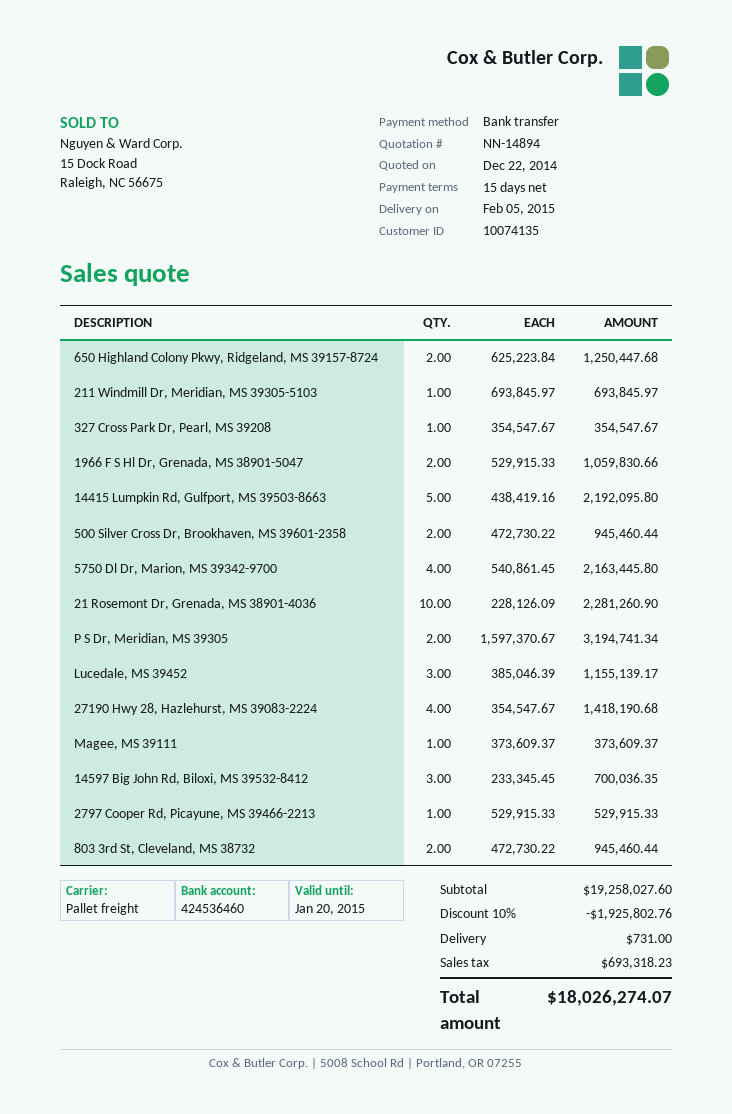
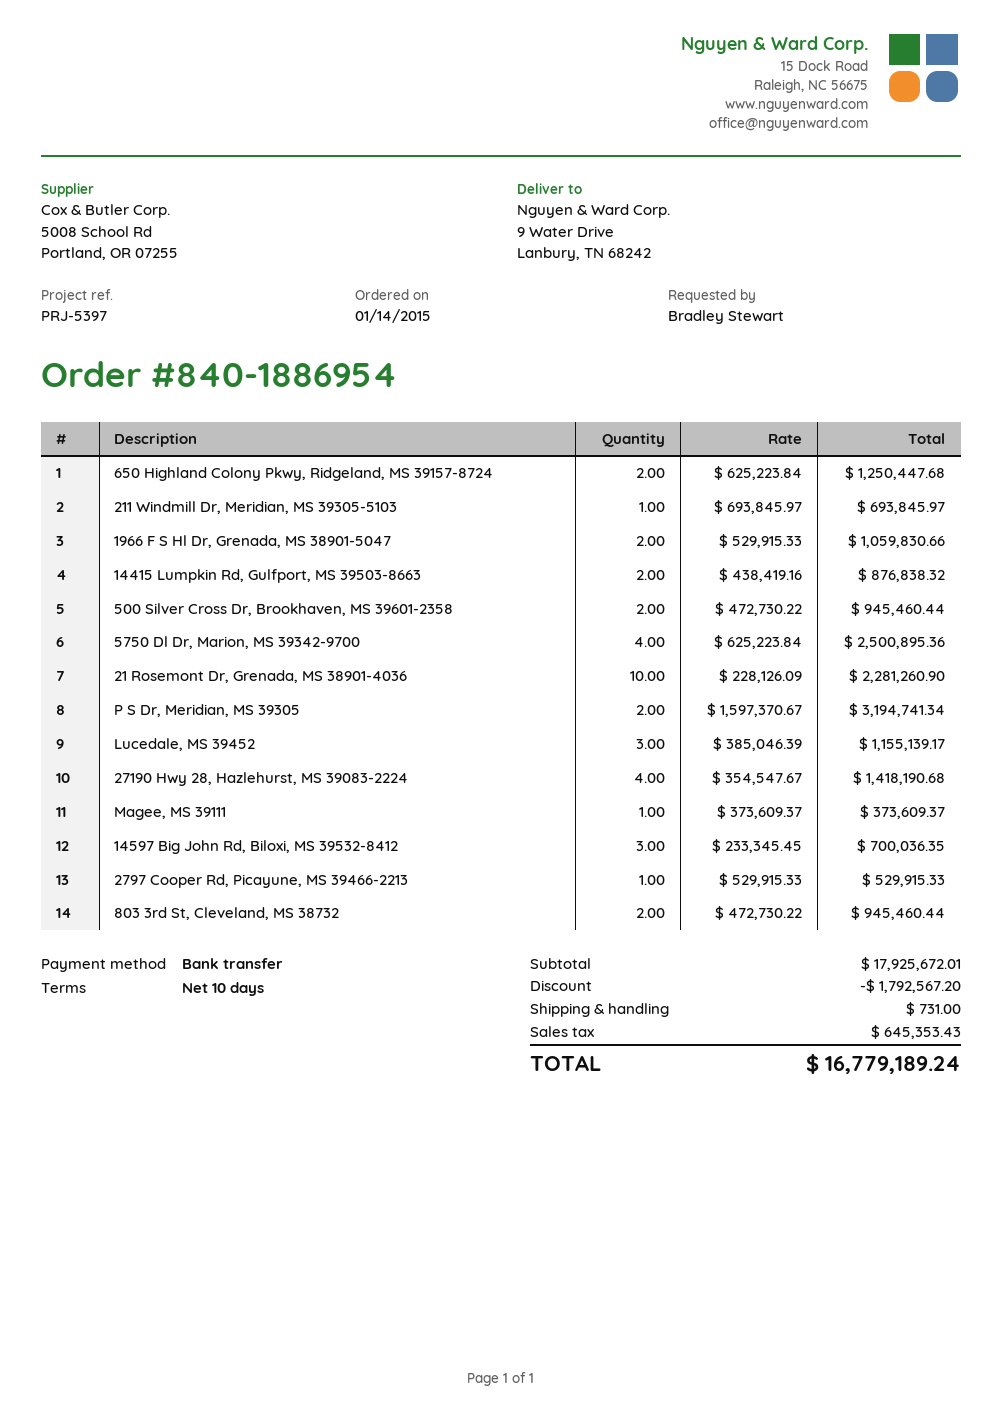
payment terms: 15 days -> 10 days
327 Cross Park Dr, Pearl, MS 39208: 1 x 354547.67 = 354547.67 -> none
14415 Lumpkin Rd, Gulfport, MS 39503-8663: 5 x 438419.16 = 2192095.80 -> 2 x 438419.16 = 876838.32
5750 Dl Dr, Marion, MS 39342-9700: 4 x 540861.45 = 2163445.80 -> 4 x 625223.84 = 2500895.36
subtotal: 19258027.60 -> 17925672.01
discount: 1925802.76 -> 1792567.20
tax: 693318.23 -> 645353.43
total: 18026274.07 -> 16779189.24

